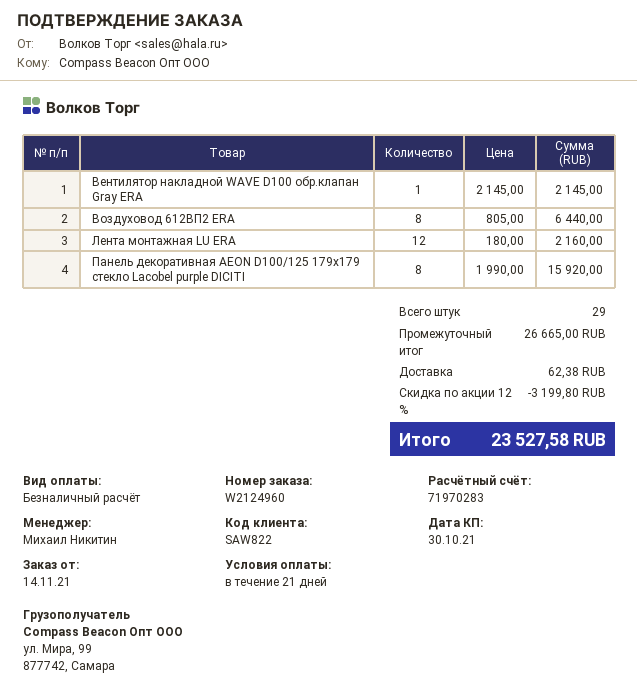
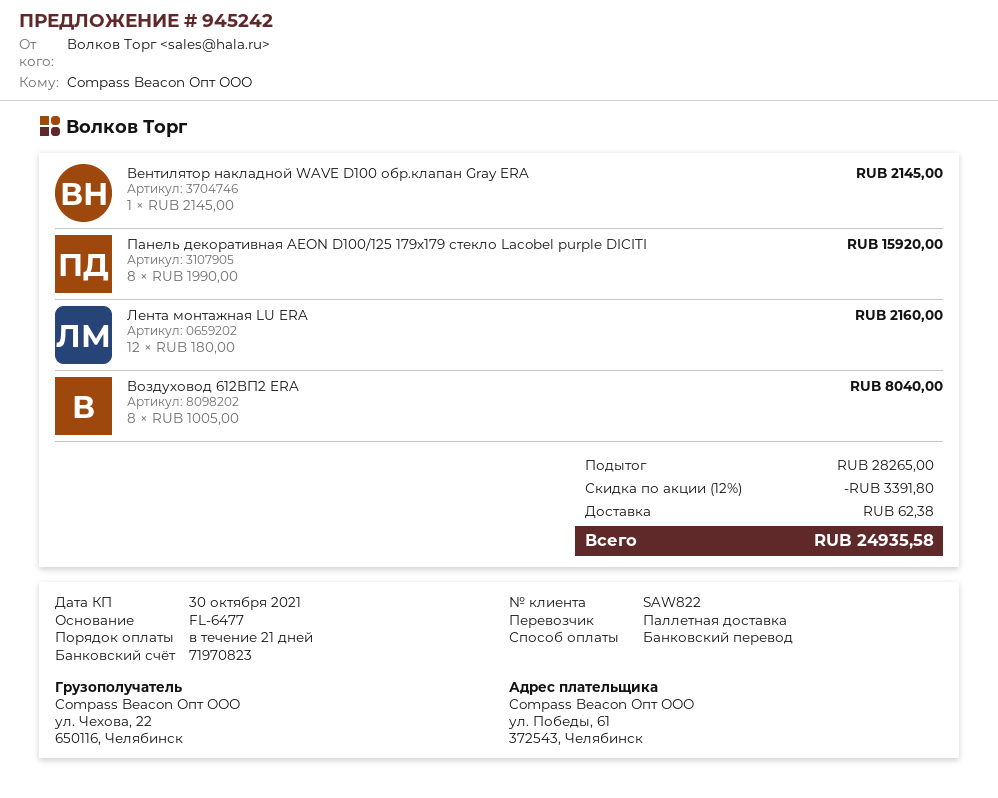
bank account: 71970283 -> 71970823
ship to: ул. Мира, 99, 877742, Самара -> ул. Чехова, 22, 650116, Челябинск
Воздуховод 612ВП2 ERA: 8 x 805.00 = 6440.00 -> 8 x 1005.00 = 8040.00
subtotal: 26665.00 -> 28265.00
discount: 12% = 3199.80 -> 12% = 3391.80
total: 23527.58 -> 24935.58

